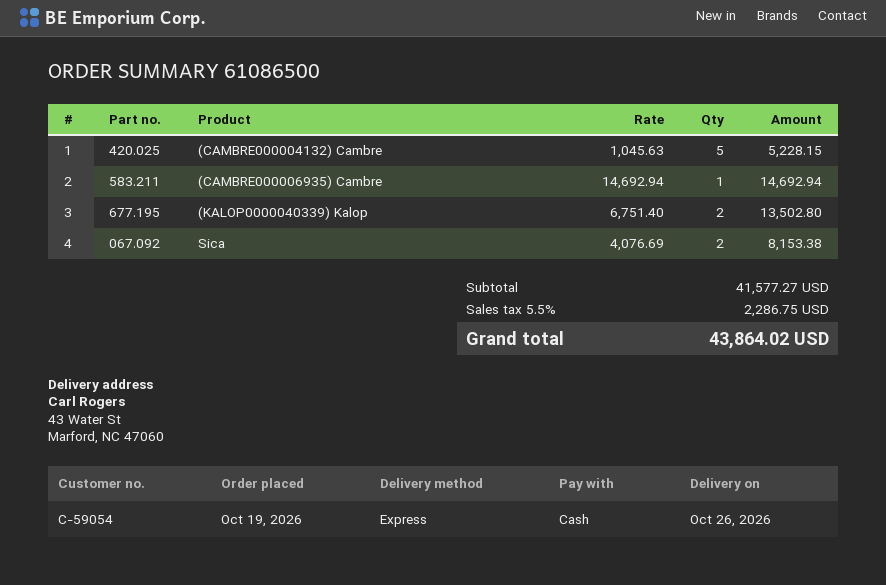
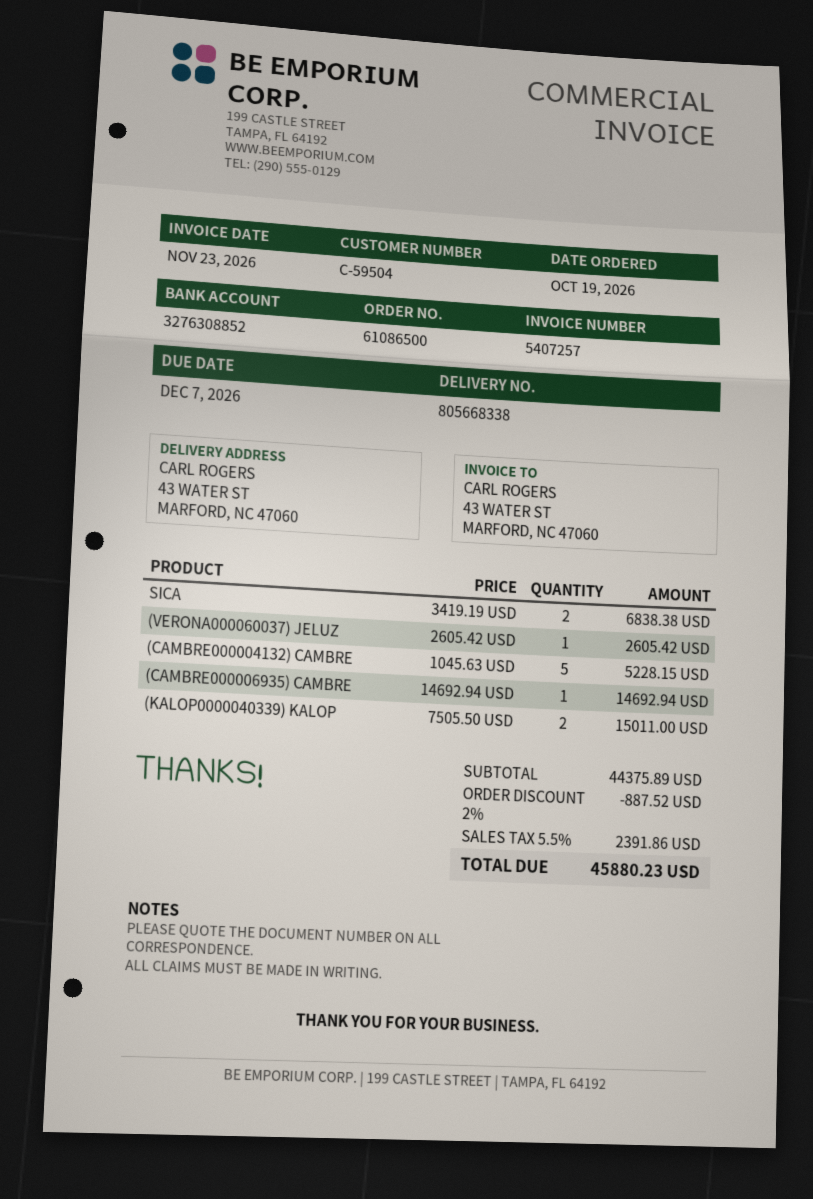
customer number: C-59054 -> C-59504
(KALOP0000040339) Kalop: 2 x 6751.40 = 13502.80 -> 2 x 7505.50 = 15011.00
Sica: 2 x 4076.69 = 8153.38 -> 2 x 3419.19 = 6838.38
(VERONA000060037) JELUZ: none -> 1 x 2605.42 = 2605.42
subtotal: 41577.27 -> 44375.89
discount: none -> 2% = 887.52
tax: 5.5% = 2286.75 -> 5.5% = 2391.86
total: 43864.02 -> 45880.23

